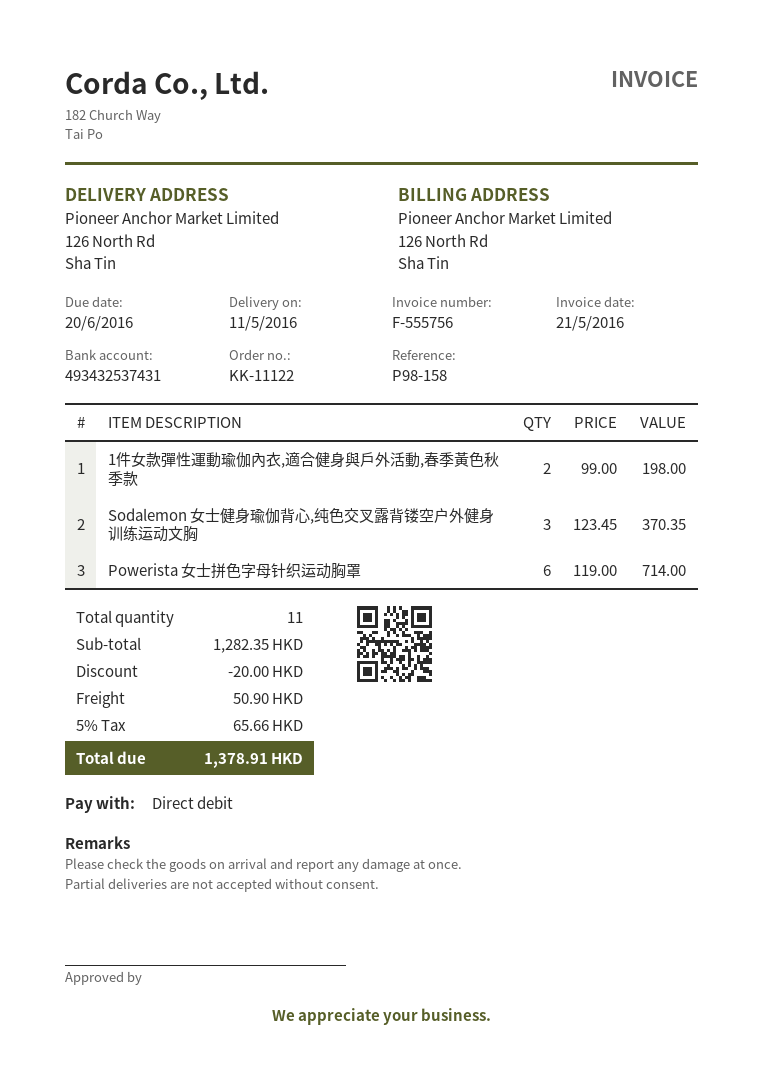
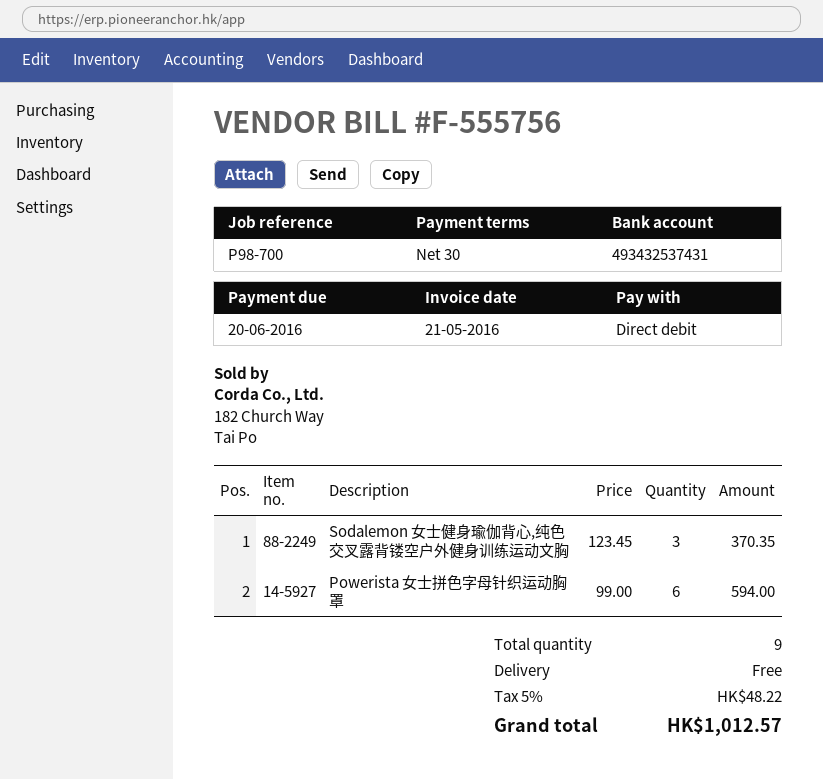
reference: P98-158 -> P98-700
1件女款彈性運動瑜伽內衣,適合健身與戶外活動,春季黃色秋季款: 2 x 99.00 = 198.00 -> none
Powerista 女士拼色字母针织运动胸罩: 6 x 119.00 = 714.00 -> 6 x 99.00 = 594.00
total quantity: 11 -> 9
discount: 20.00 -> none
shipping: 50.90 -> 0.00
tax: 5% = 65.66 -> 5% = 48.22
total: 1378.91 -> 1012.57

